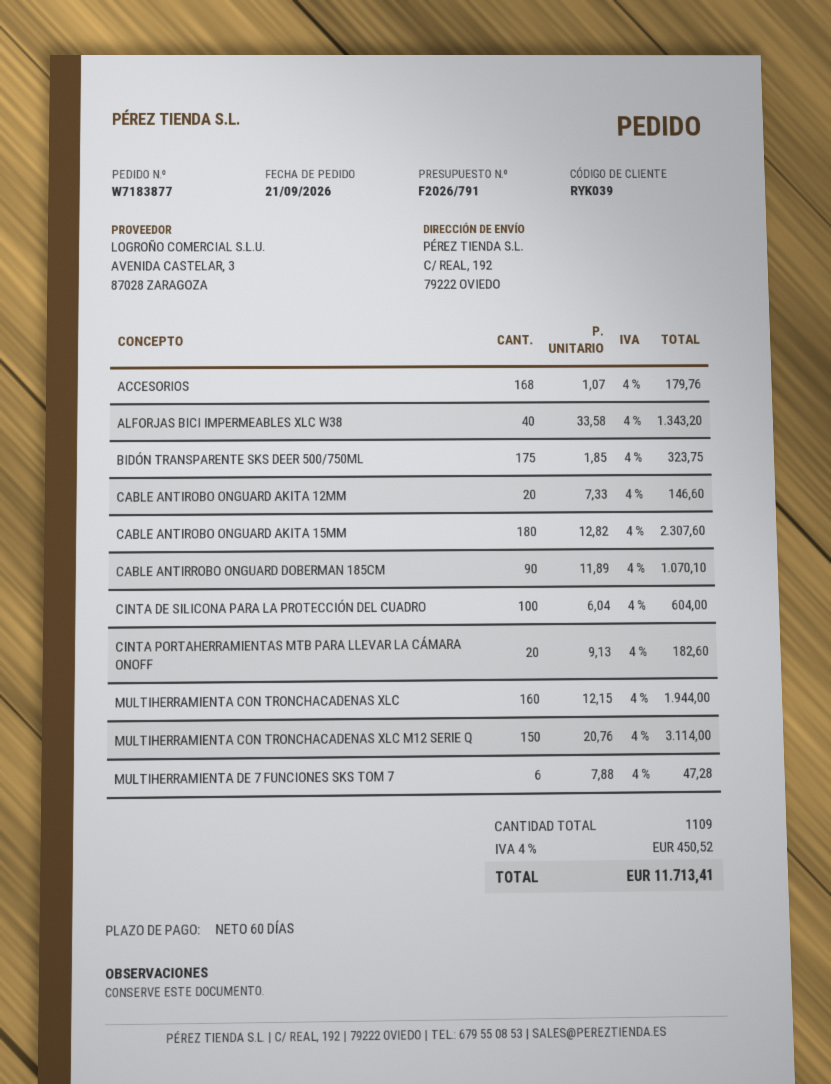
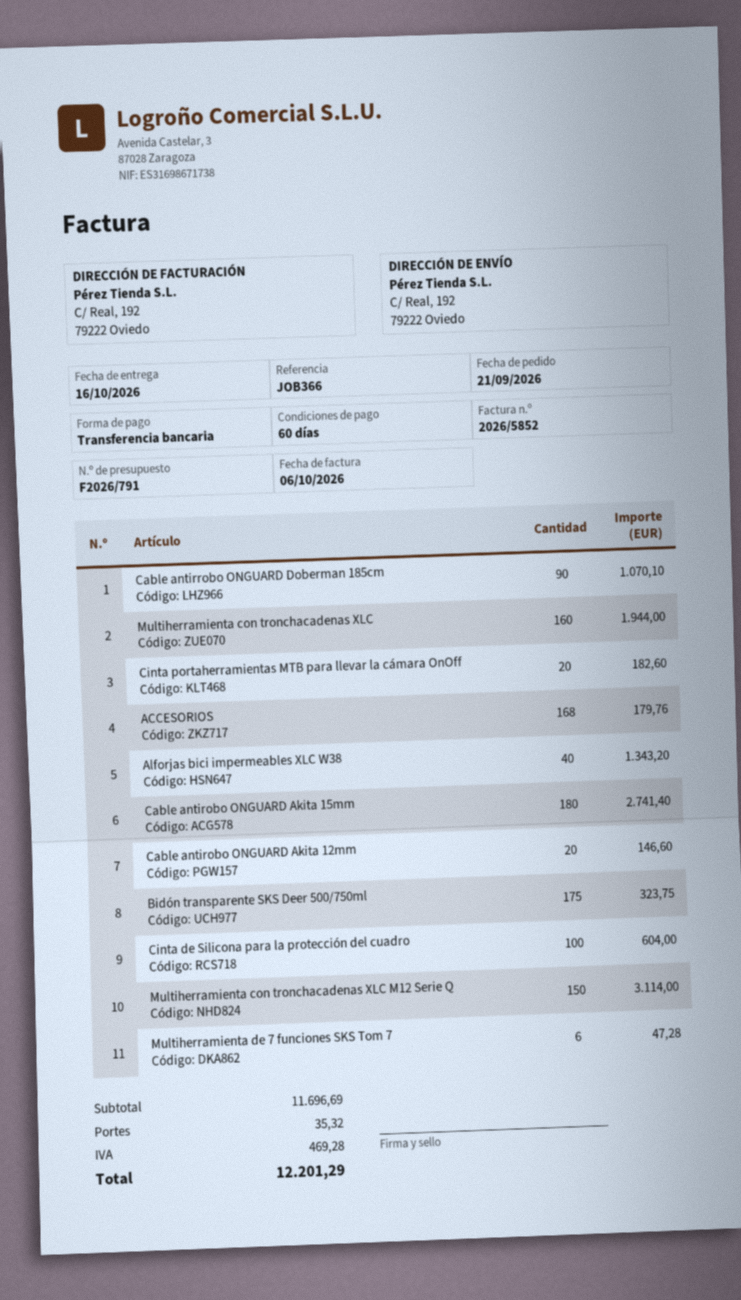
CABLE ANTIROBO ONGUARD AKITA 15MM: 180 for 2307.60 -> 180 for 2741.40
shipping: none -> 35.32
tax: 450.52 -> 469.28
total: 11713.41 -> 12201.29

